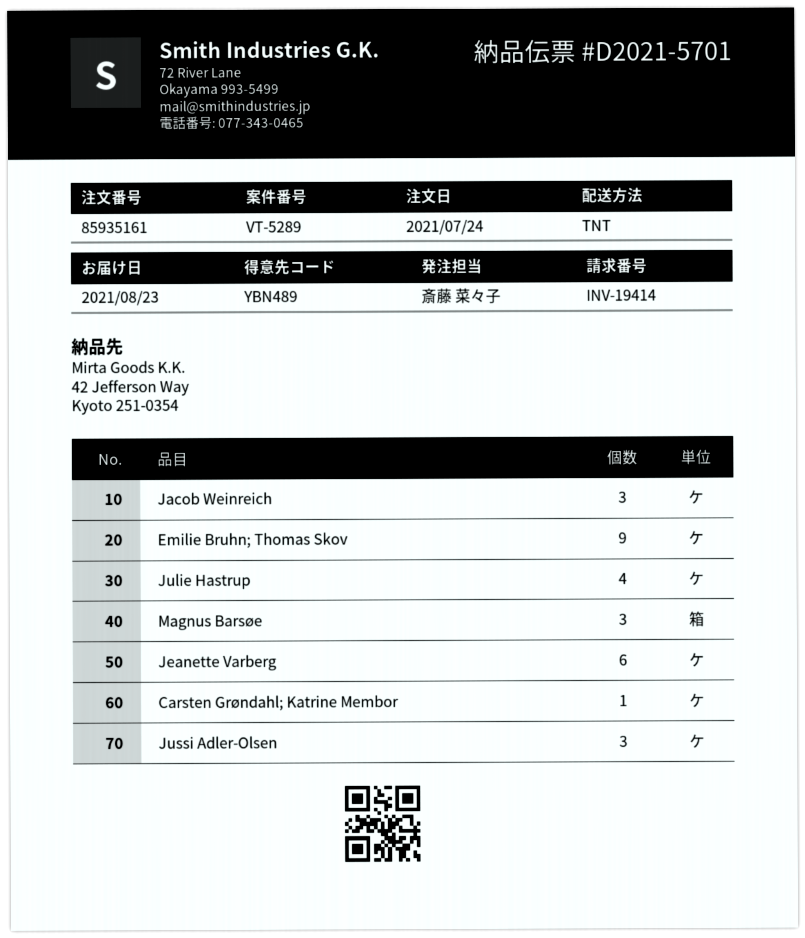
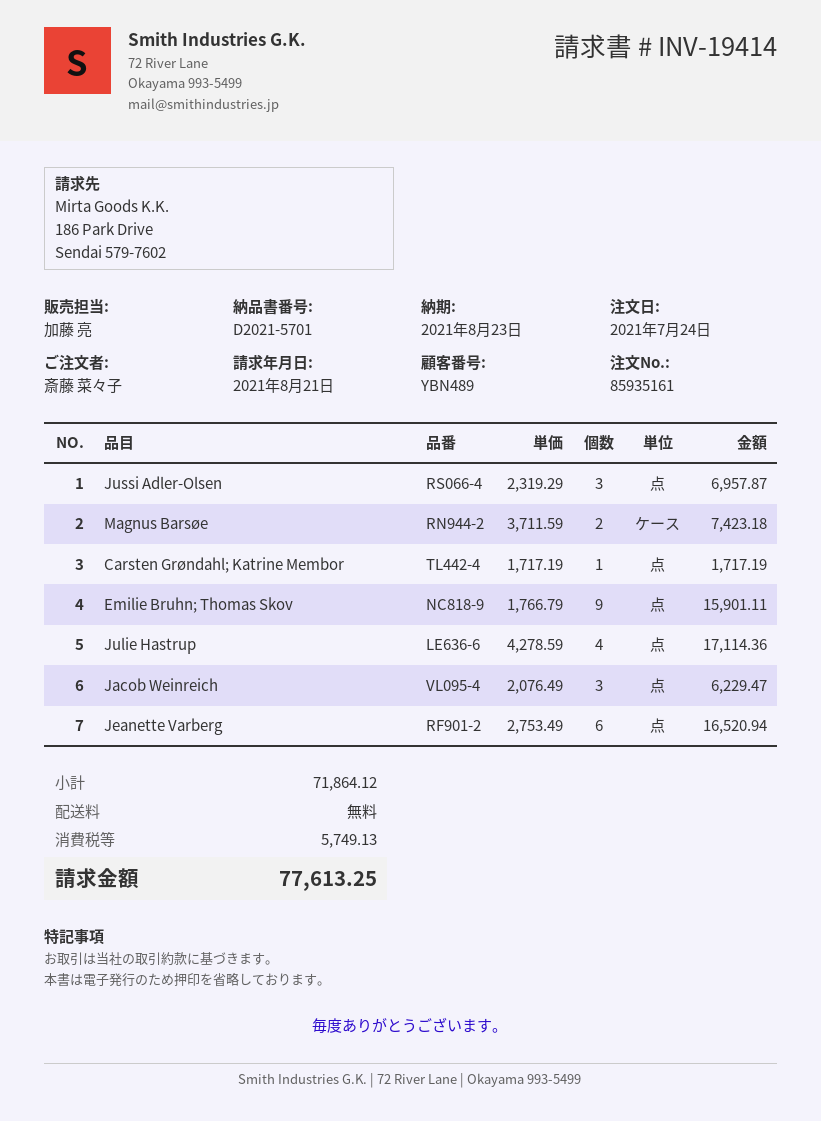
Magnus Barsøe: 3 -> 2

